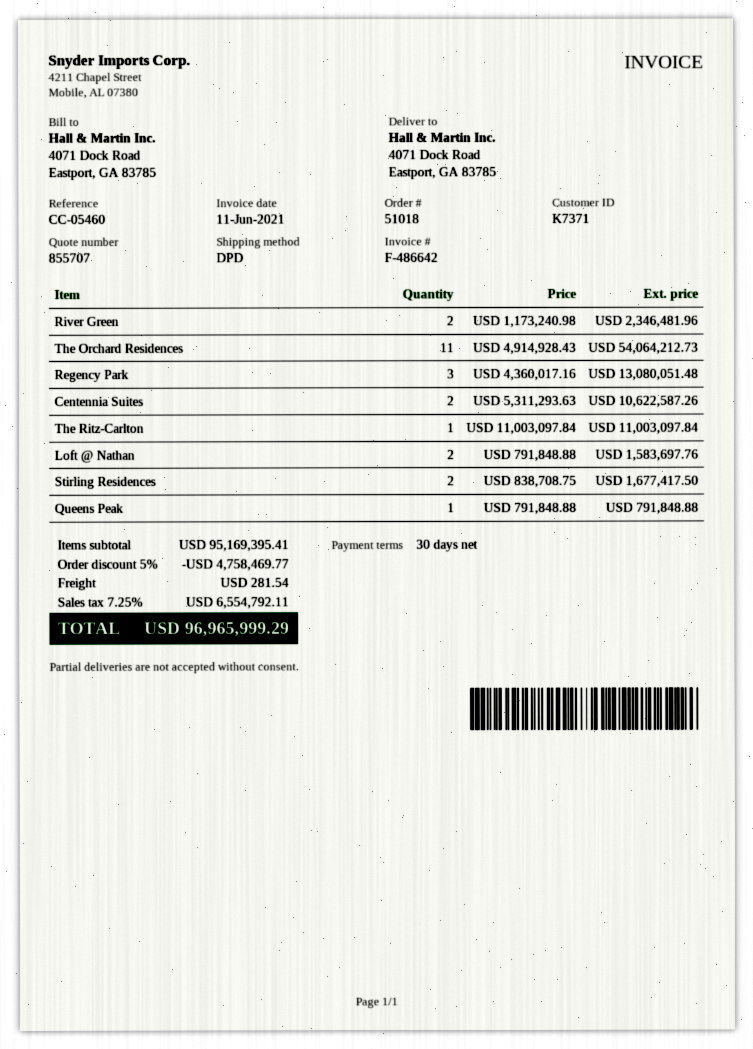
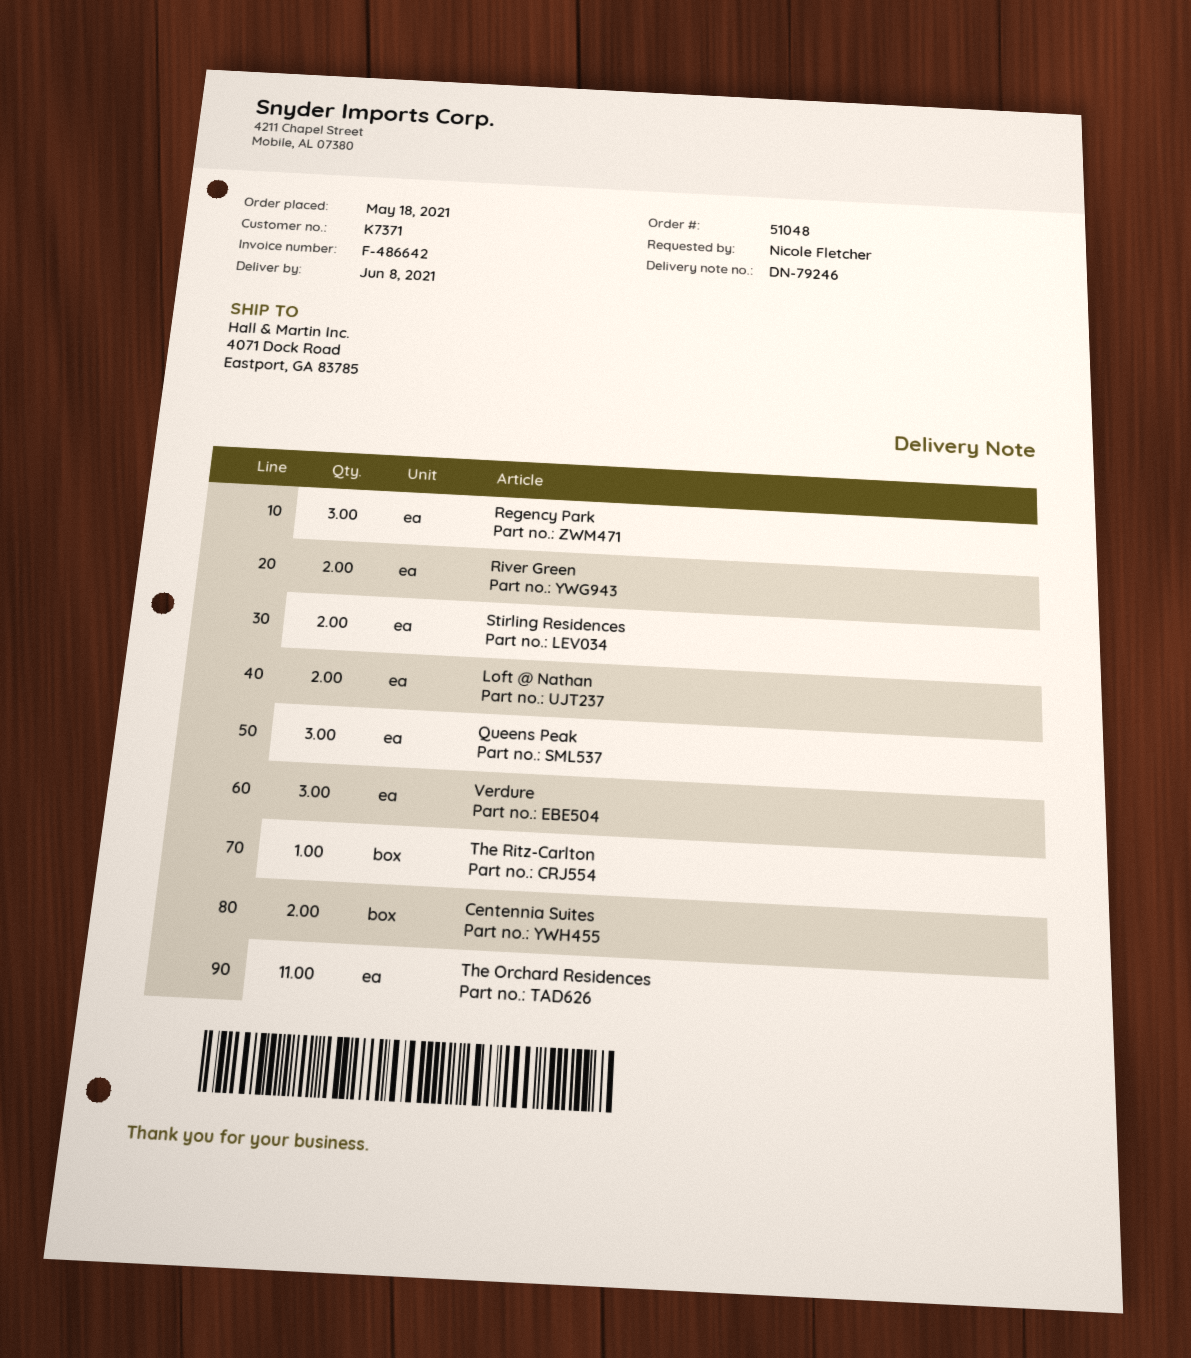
order number: 51018 -> 51048
Queens Peak: 1 -> 3
Verdure: none -> 3

